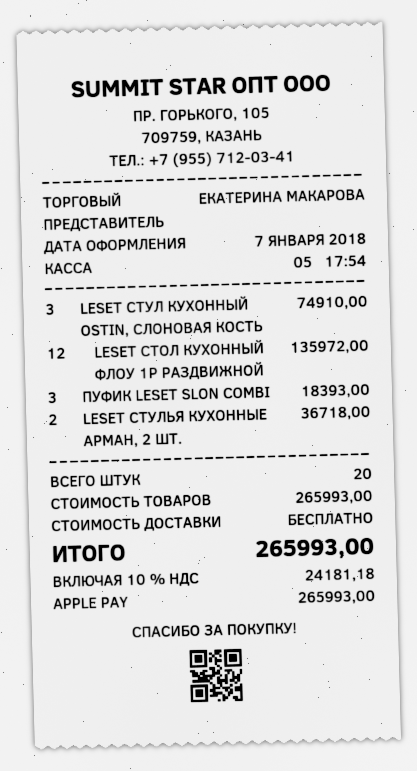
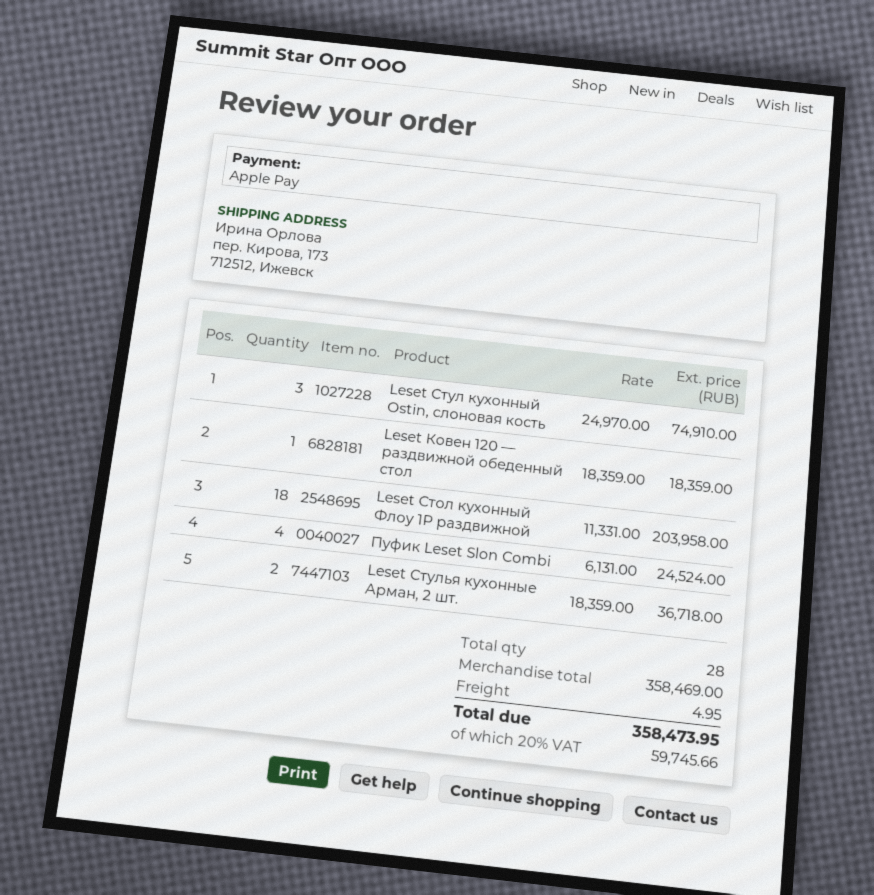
LESET СТОЛ КУХОННЫЙ ФЛОУ 1Р РАЗДВИЖНОЙ: 12 for 135972.00 -> 18 for 203958.00
ПУФИК LESET SLON COMBI: 3 for 18393.00 -> 4 for 24524.00
Leset Ковен 120 — раздвижной обеденный стол: none -> 1 for 18359.00
total quantity: 20 -> 28
subtotal: 265993.00 -> 358469.00
shipping: 0.00 -> 4.95
tax: 10% = 24181.18 -> 20% = 59745.66
total: 265993.00 -> 358473.95

